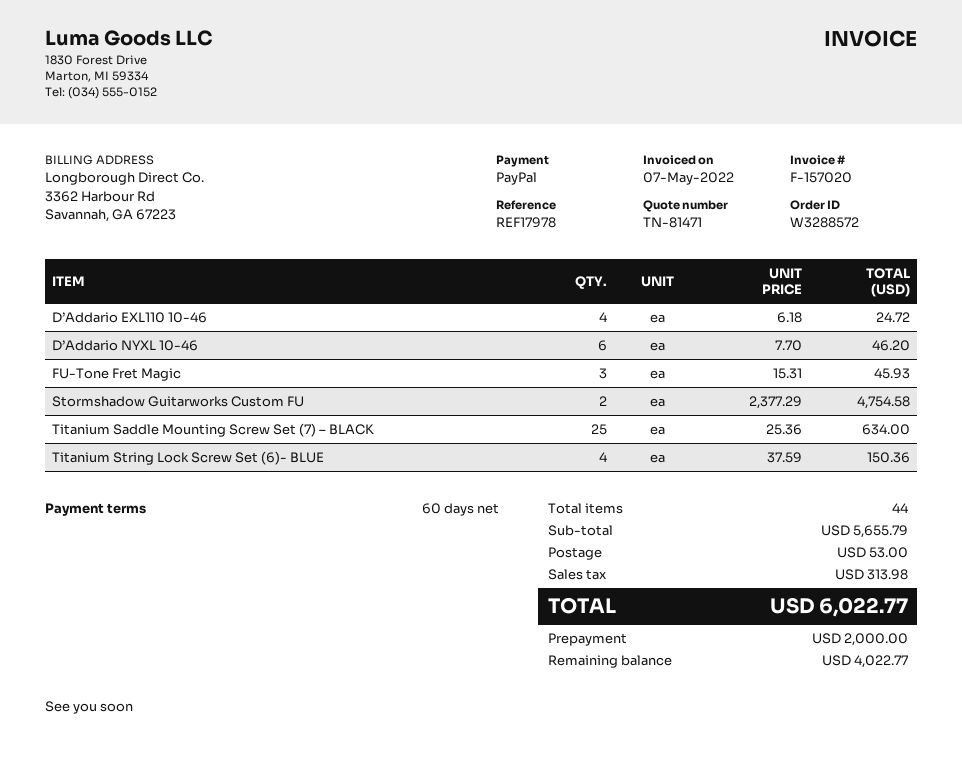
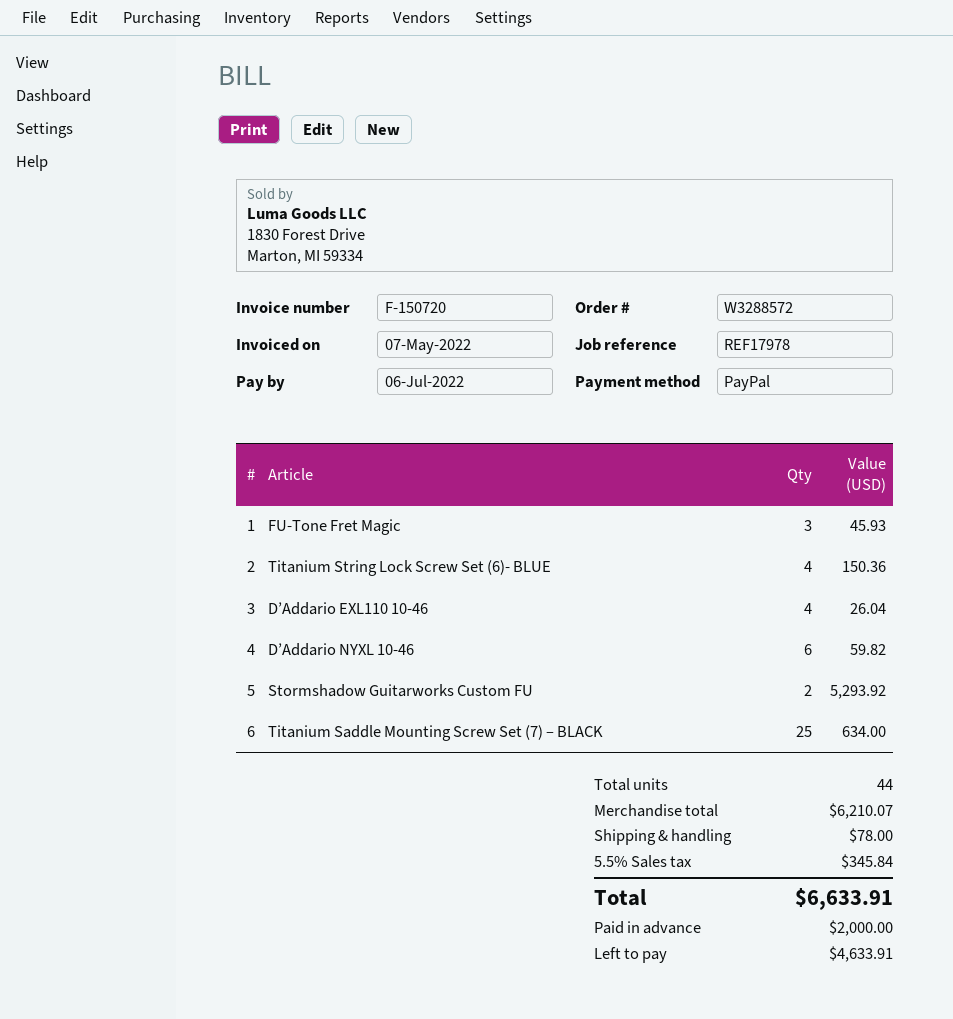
invoice number: F-157020 -> F-150720
D’Addario EXL110 10-46: 4 for 24.72 -> 4 for 26.04
D’Addario NYXL 10-46: 6 for 46.20 -> 6 for 59.82
Stormshadow Guitarworks Custom FU: 2 for 4754.58 -> 2 for 5293.92
subtotal: 5655.79 -> 6210.07
shipping: 53.00 -> 78.00
tax: 313.98 -> 345.84
total: 6022.77 -> 6633.91
balance: 4022.77 -> 4633.91

